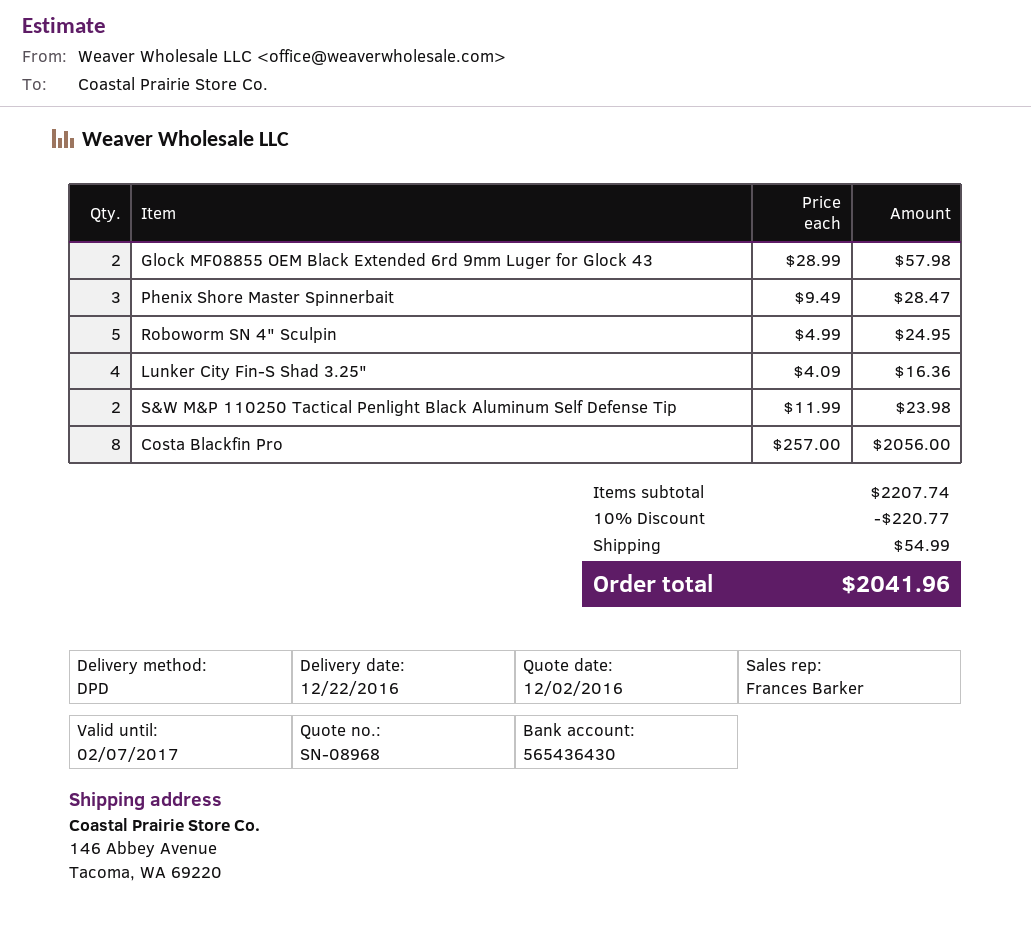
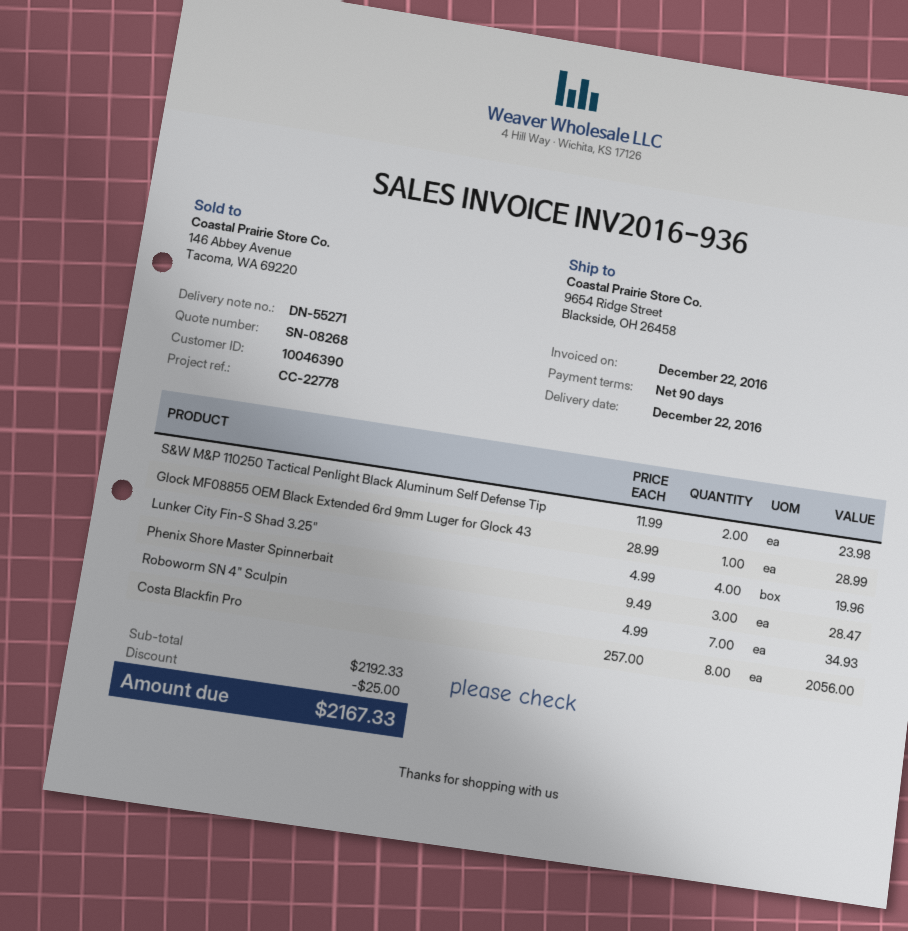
quote number: SN-08968 -> SN-08268
ship to: 146 Abbey Avenue, Tacoma, WA 69220 -> 9654 Ridge Street, Blackside, OH 26458
Glock MF08855 OEM Black Extended 6rd 9mm Luger for Glock 43: 2 x 28.99 = 57.98 -> 1 x 28.99 = 28.99
Roboworm SN 4" Sculpin: 5 x 4.99 = 24.95 -> 7 x 4.99 = 34.93
Lunker City Fin-S Shad 3.25": 4 x 4.09 = 16.36 -> 4 x 4.99 = 19.96
subtotal: 2207.74 -> 2192.33
discount: 220.77 -> 25.00
shipping: 54.99 -> none
total: 2041.96 -> 2167.33

